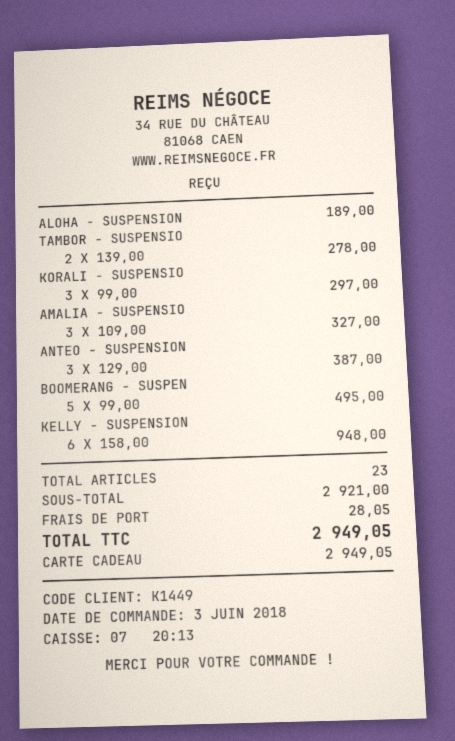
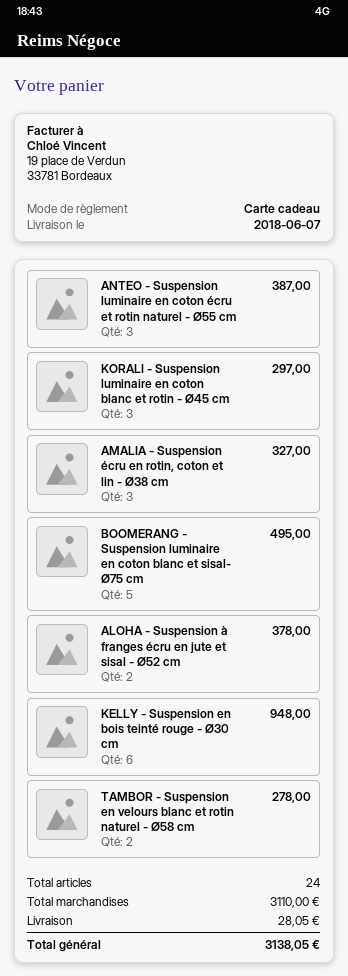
ALOHA - SUSPENSION: 1 for 189.00 -> 2 for 378.00
total quantity: 23 -> 24
subtotal: 2921.00 -> 3110.00
total: 2949.05 -> 3138.05

